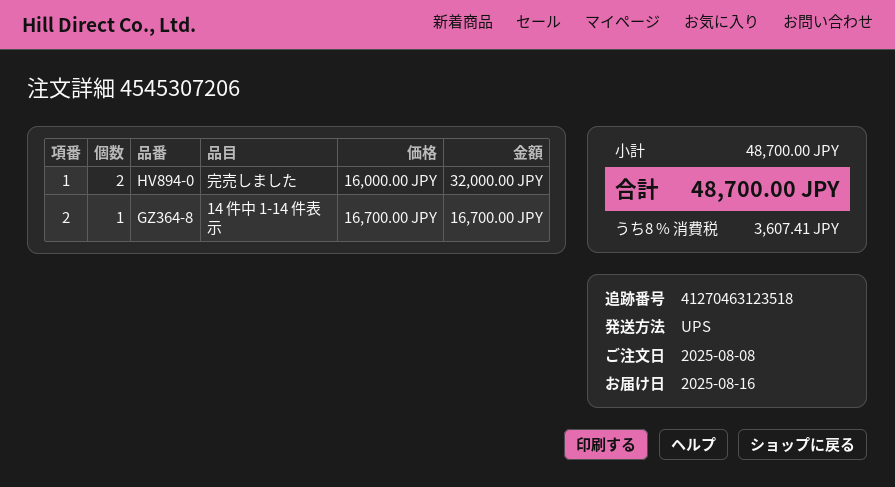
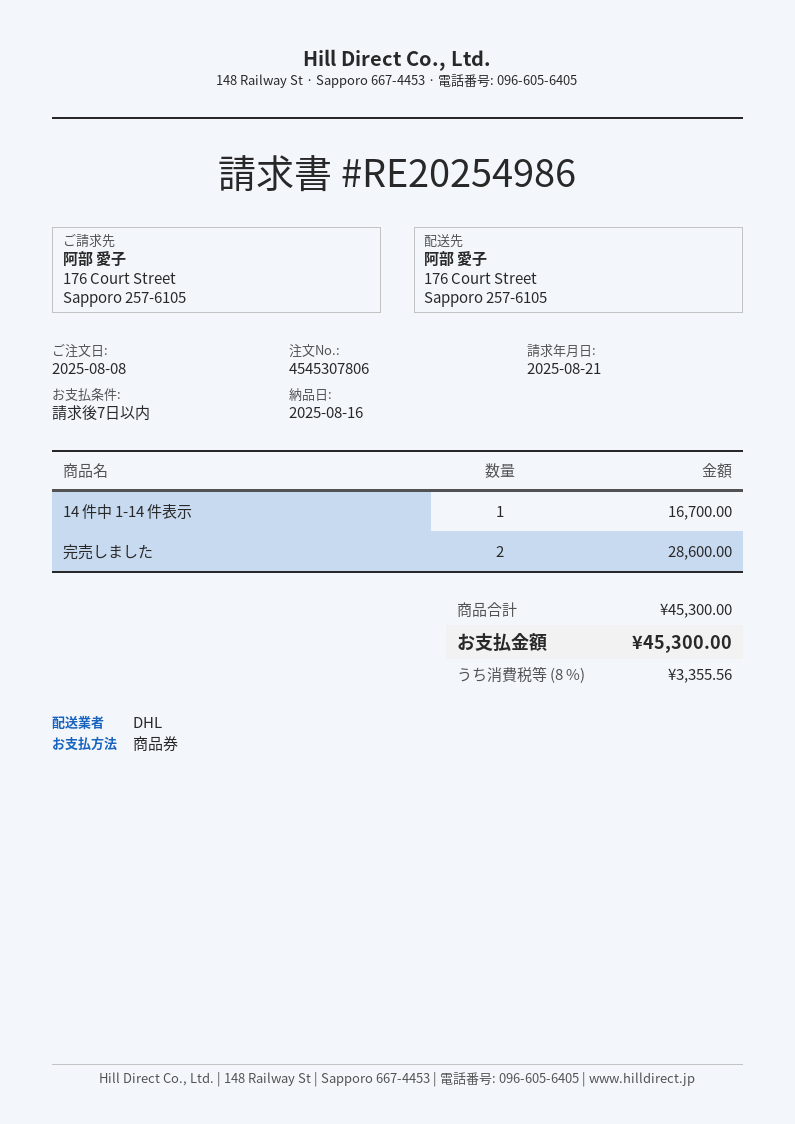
order number: 4545307206 -> 4545307806
shipping method: UPS -> DHL
完売しました: 2 for 32000.00 -> 2 for 28600.00
subtotal: 48700.00 -> 45300.00
tax: 8% = 3607.41 -> 8% = 3355.56
total: 48700.00 -> 45300.00

